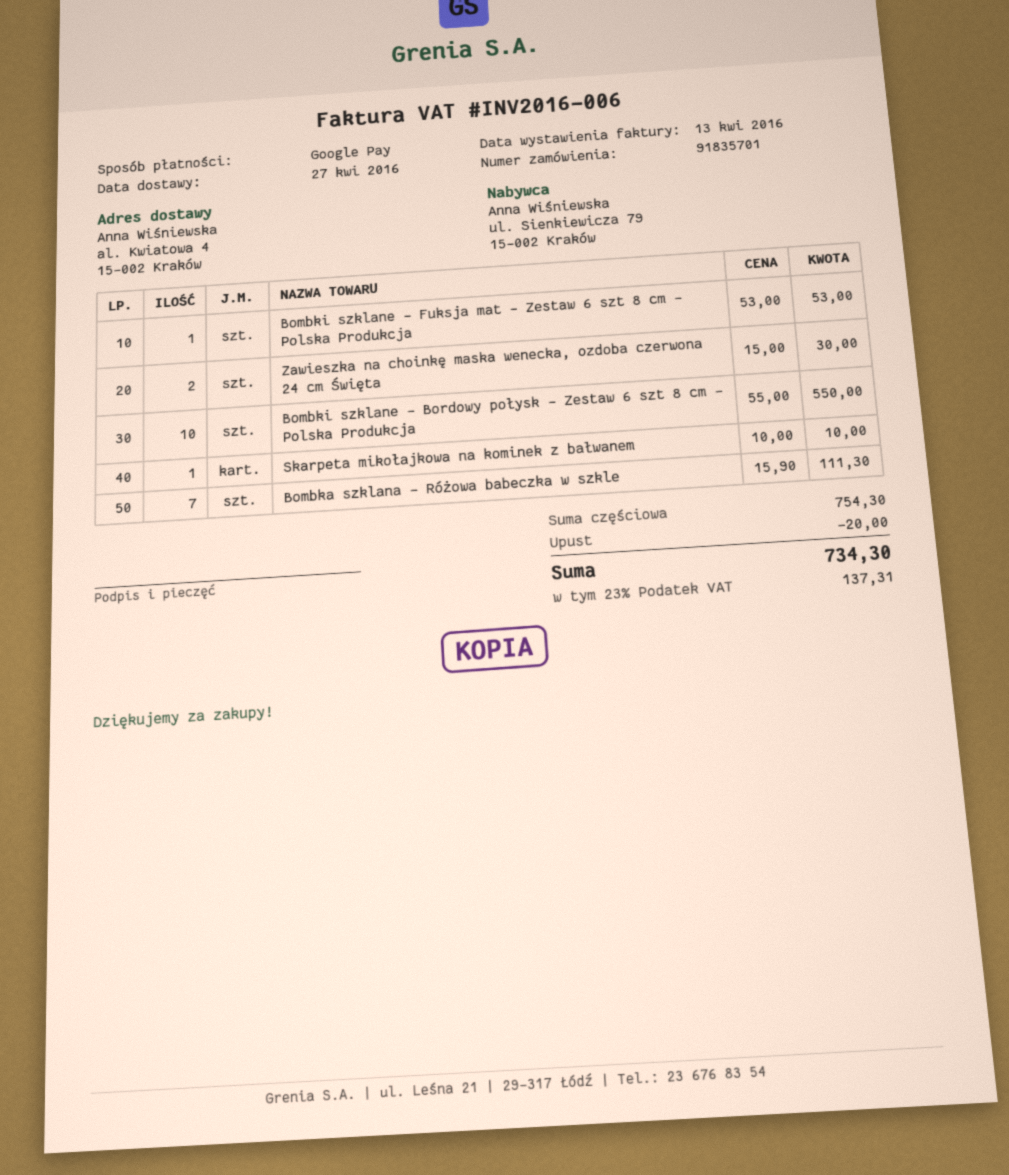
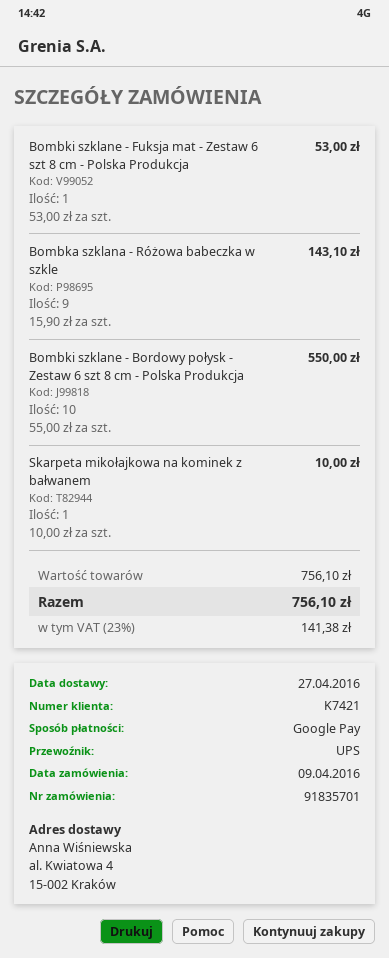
Zawieszka na choinkę maska wenecka, ozdoba czerwona 24 cm Święta: 2 x 15.00 = 30.00 -> none
Bombka szklana - Różowa babeczka w szkle: 7 x 15.90 = 111.30 -> 9 x 15.90 = 143.10
subtotal: 754.30 -> 756.10
discount: 20.00 -> none
tax: 23% = 137.31 -> 23% = 141.38
total: 734.30 -> 756.10

